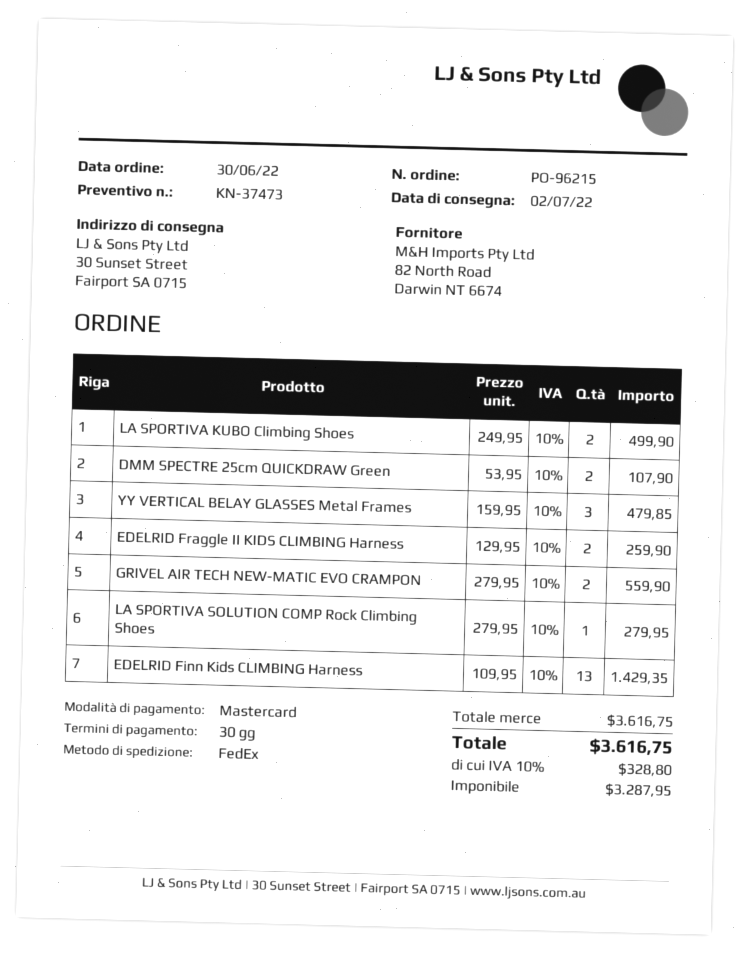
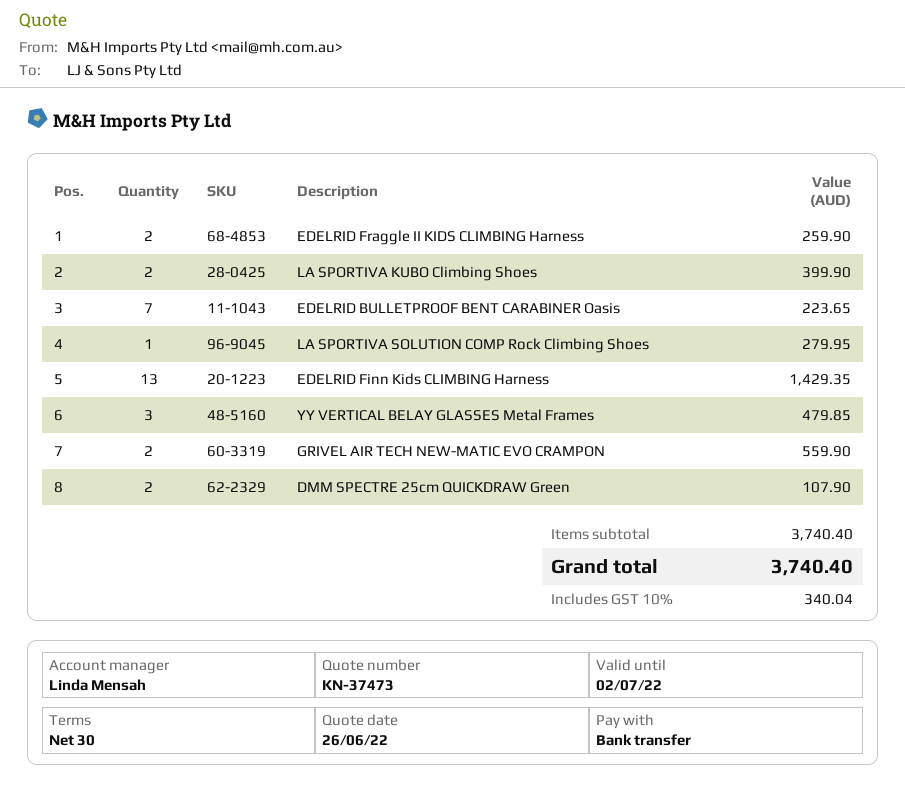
payment method: Mastercard -> bank transfer
LA SPORTIVA KUBO Climbing Shoes: 2 for 499.90 -> 2 for 399.90
EDELRID BULLETPROOF BENT CARABINER Oasis: none -> 7 for 223.65
subtotal: 3616.75 -> 3740.40
tax: 10% = 328.80 -> 10% = 340.04
total: 3616.75 -> 3740.40

